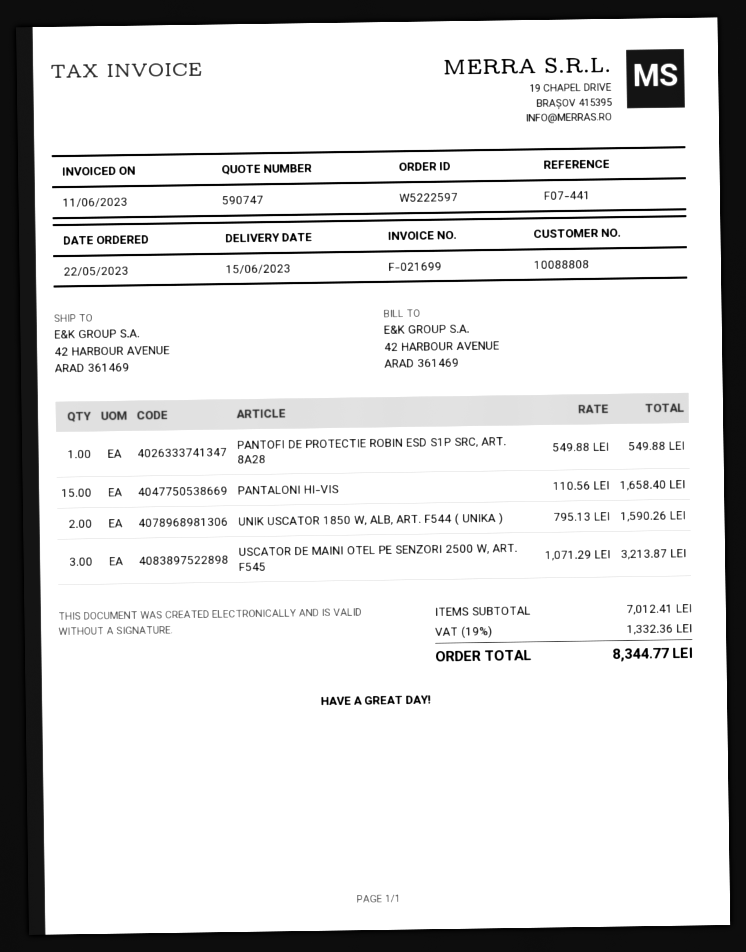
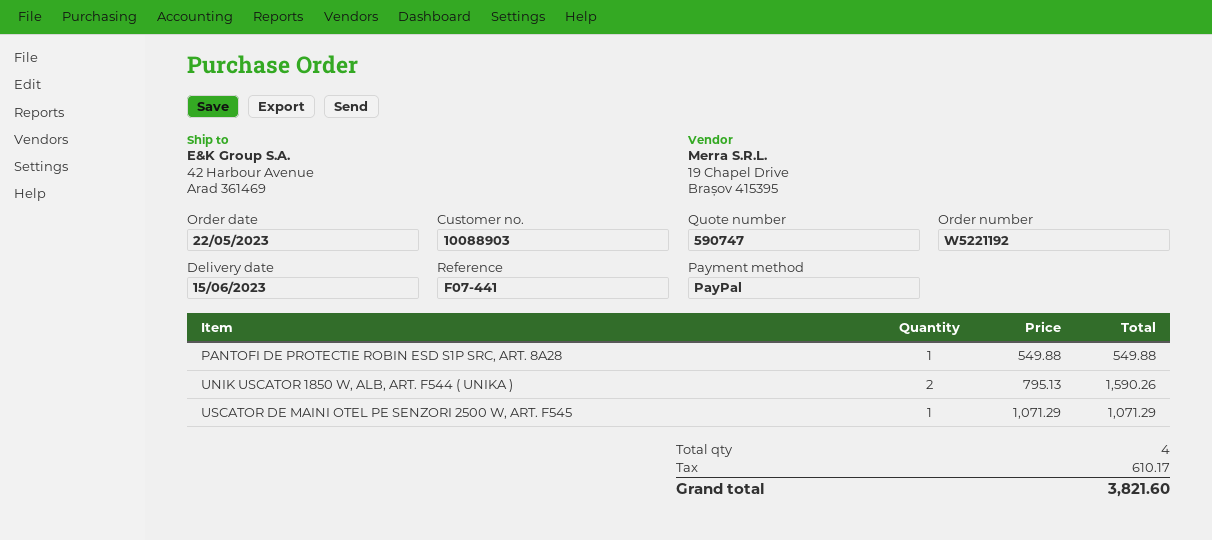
order number: W5222597 -> W5221192
customer number: 10088808 -> 10088903
PANTALONI HI-VIS: 15 x 110.56 = 1658.40 -> none
USCATOR DE MAINI OTEL PE SENZORI 2500 W, ART. F545: 3 x 1071.29 = 3213.87 -> 1 x 1071.29 = 1071.29
tax: 1332.36 -> 610.17
total: 8344.77 -> 3821.60

